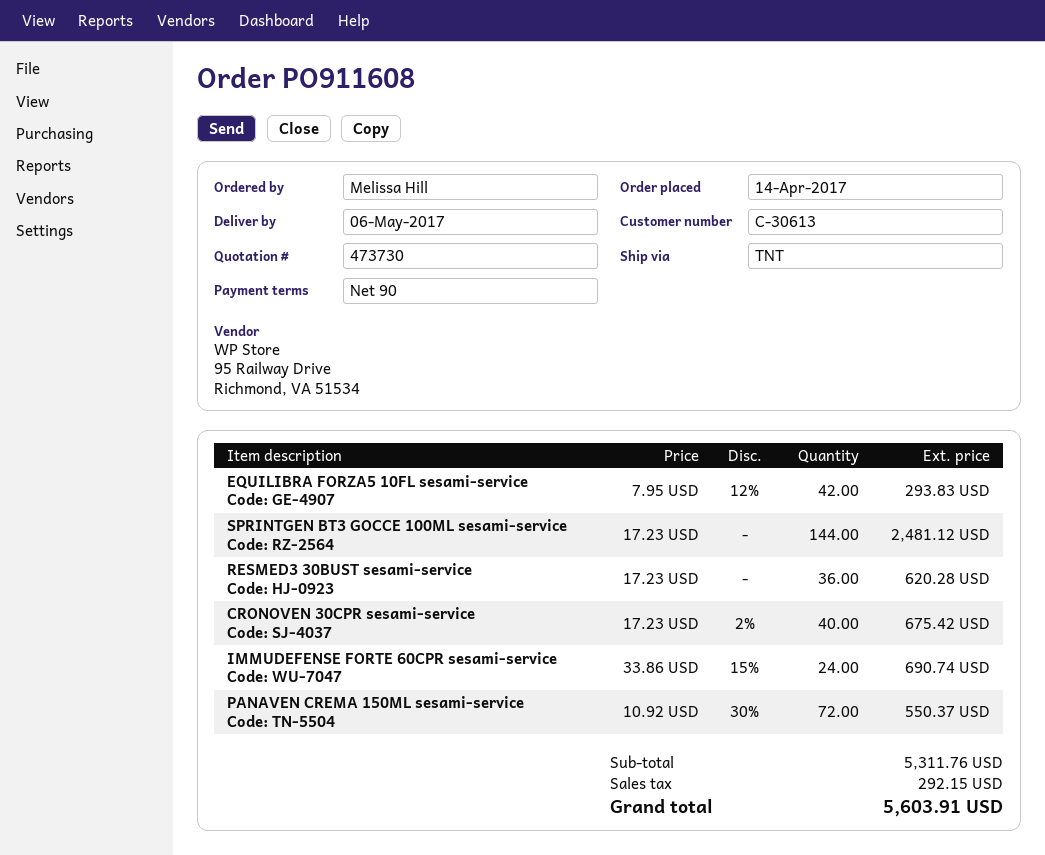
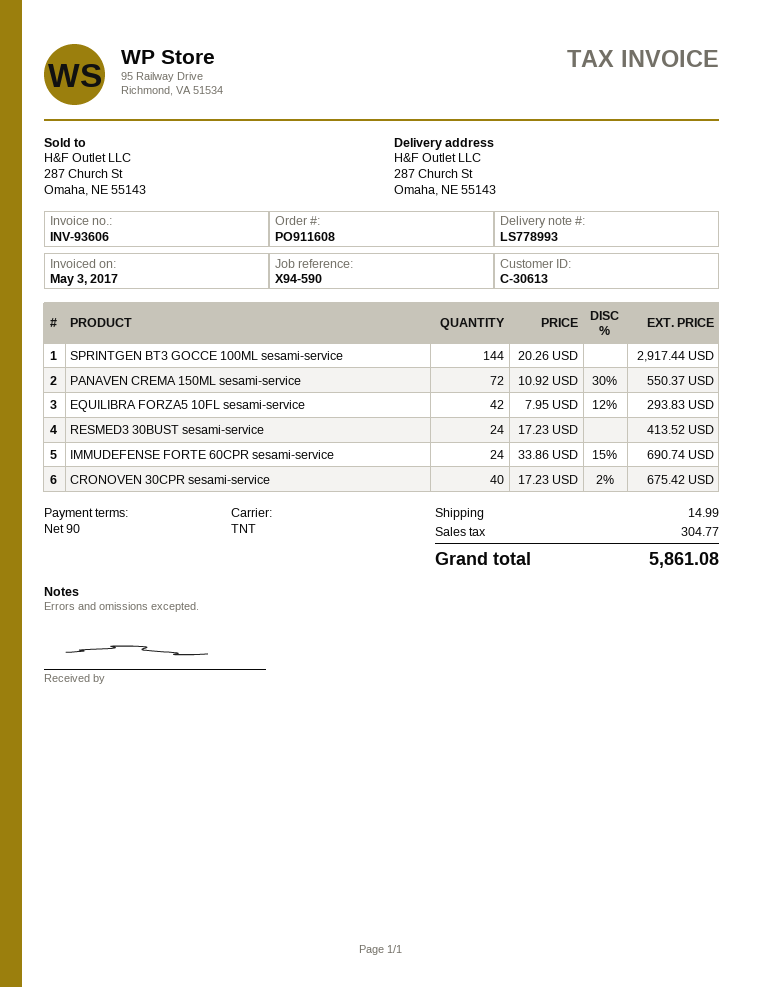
SPRINTGEN BT3 GOCCE 100ML sesami-service: 144 x 17.23 = 2481.12 -> 144 x 20.26 = 2917.44
RESMED3 30BUST sesami-service: 36 x 17.23 = 620.28 -> 24 x 17.23 = 413.52
shipping: none -> 14.99
tax: 292.15 -> 304.77
total: 5603.91 -> 5861.08

